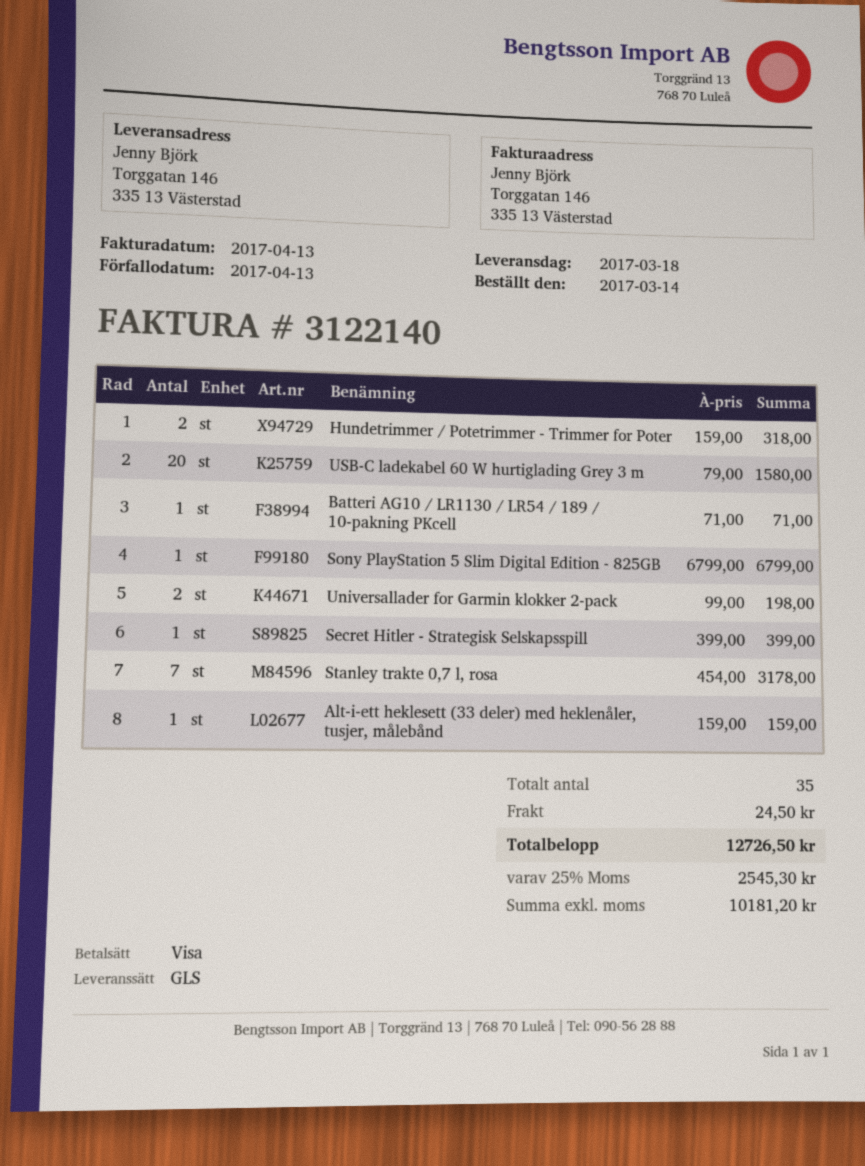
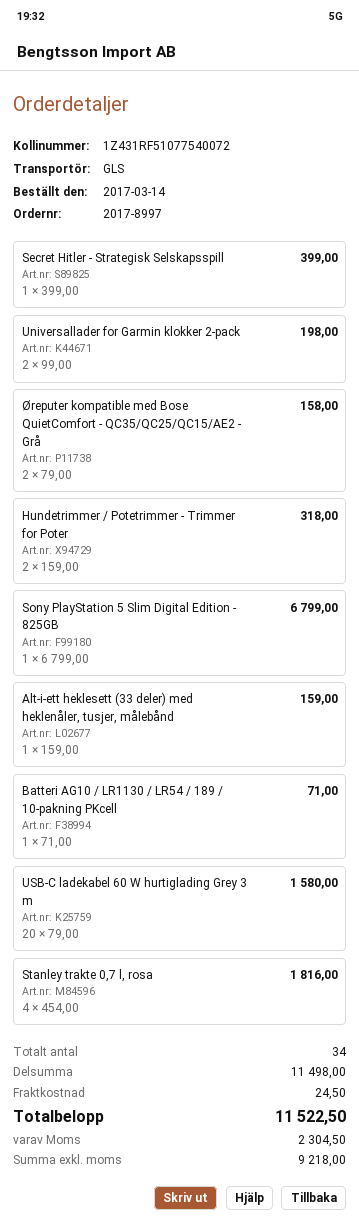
Stanley trakte 0,7 l, rosa: 7 x 454.00 = 3178.00 -> 4 x 454.00 = 1816.00
Øreputer kompatible med Bose QuietComfort - QC35/QC25/QC15/AE2 - Grå: none -> 2 x 79.00 = 158.00
total quantity: 35 -> 34
net: 10181.20 -> 9218.00
tax: 2545.30 -> 2304.50
total: 12726.50 -> 11522.50

